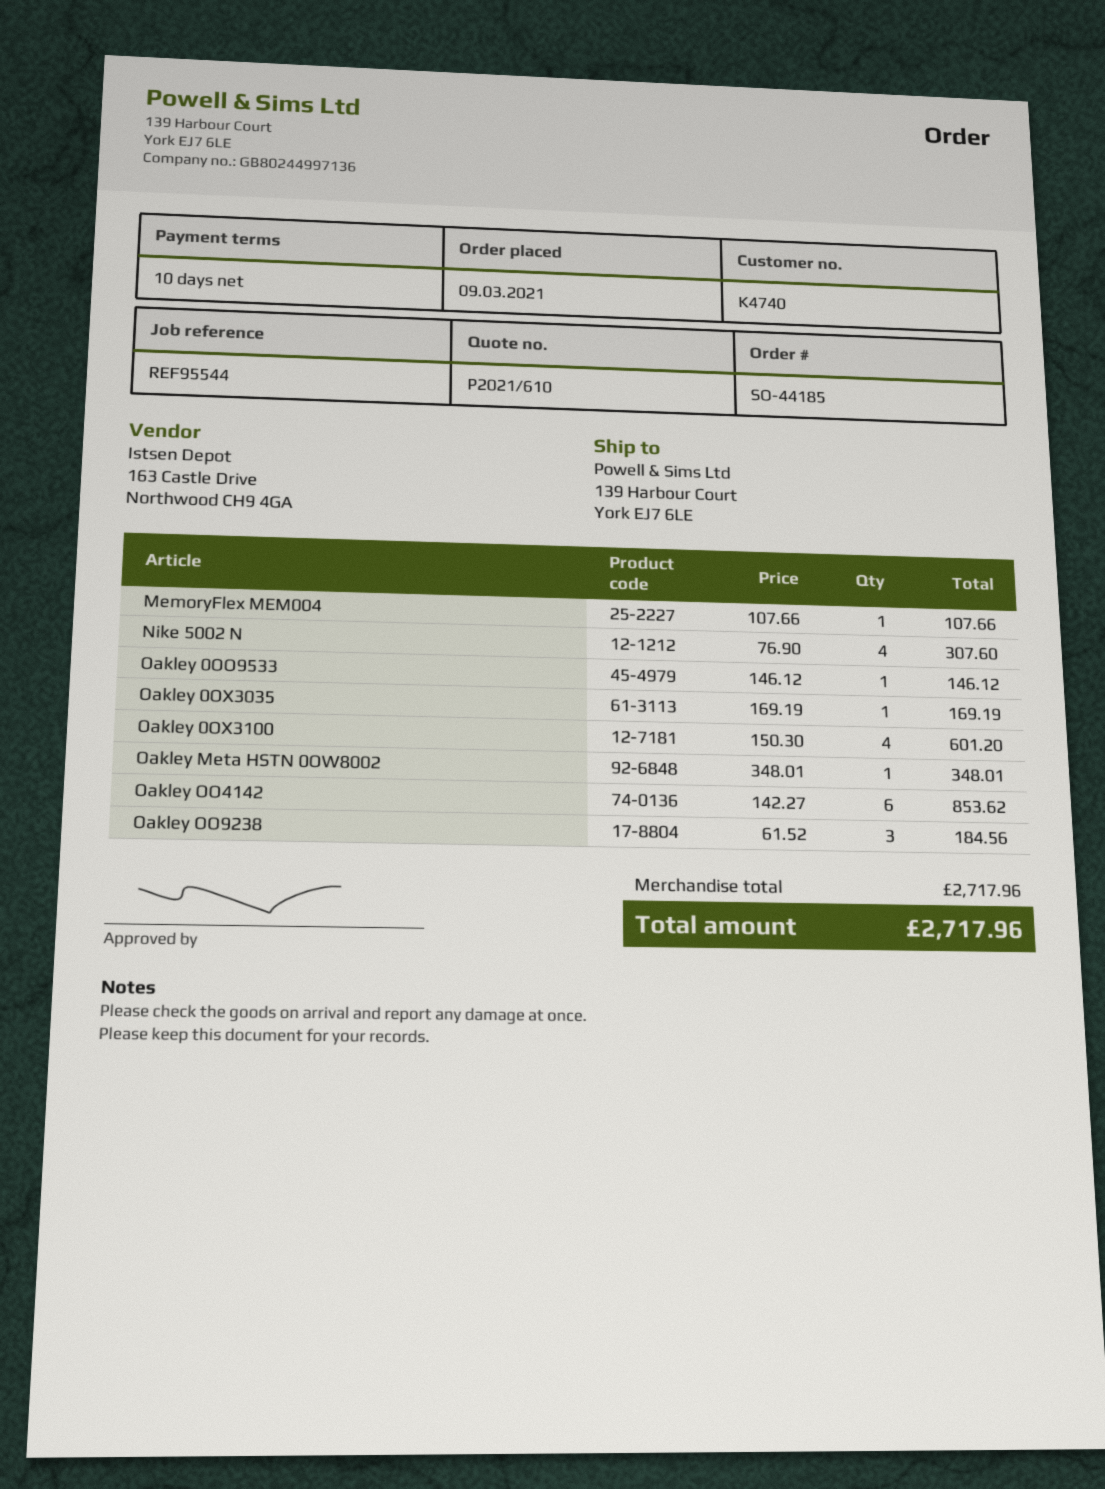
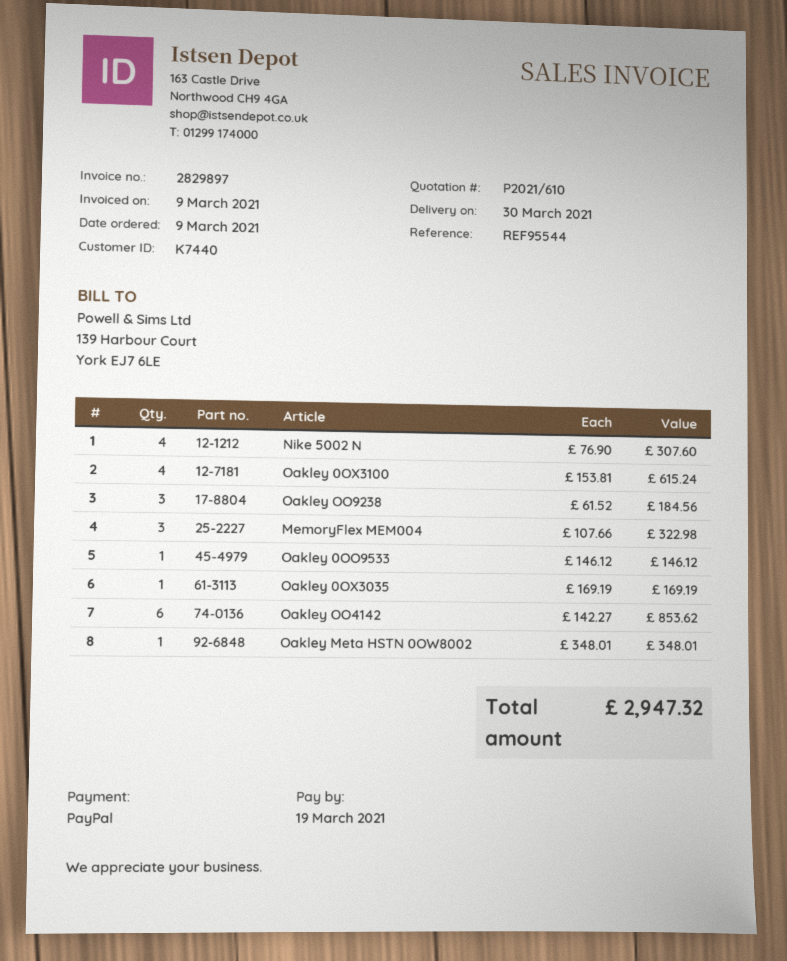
customer number: K4740 -> K7440
MemoryFlex MEM004: 1 x 107.66 = 107.66 -> 3 x 107.66 = 322.98
Oakley 0OX3100: 4 x 150.30 = 601.20 -> 4 x 153.81 = 615.24
total: 2717.96 -> 2947.32

